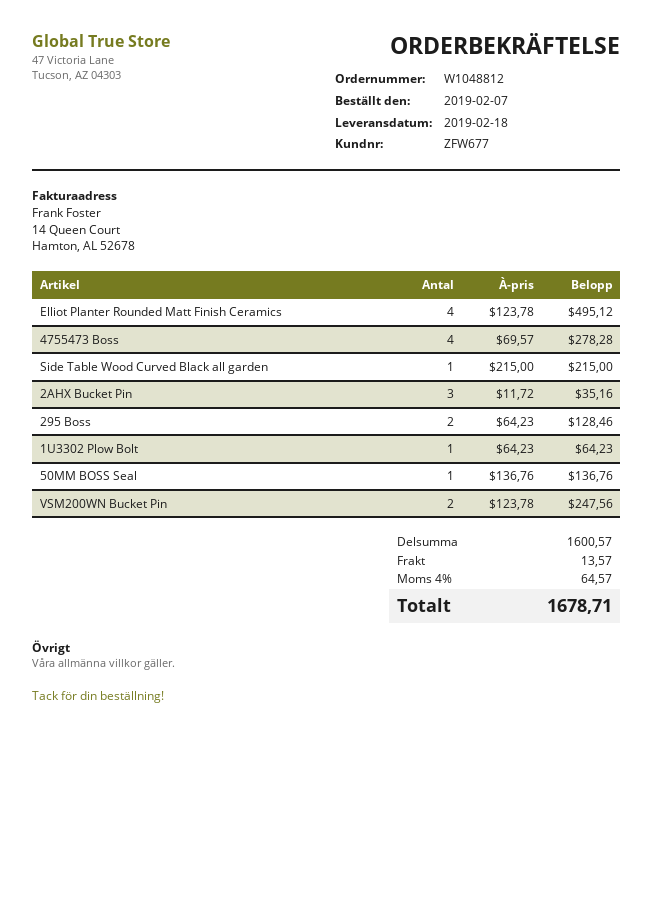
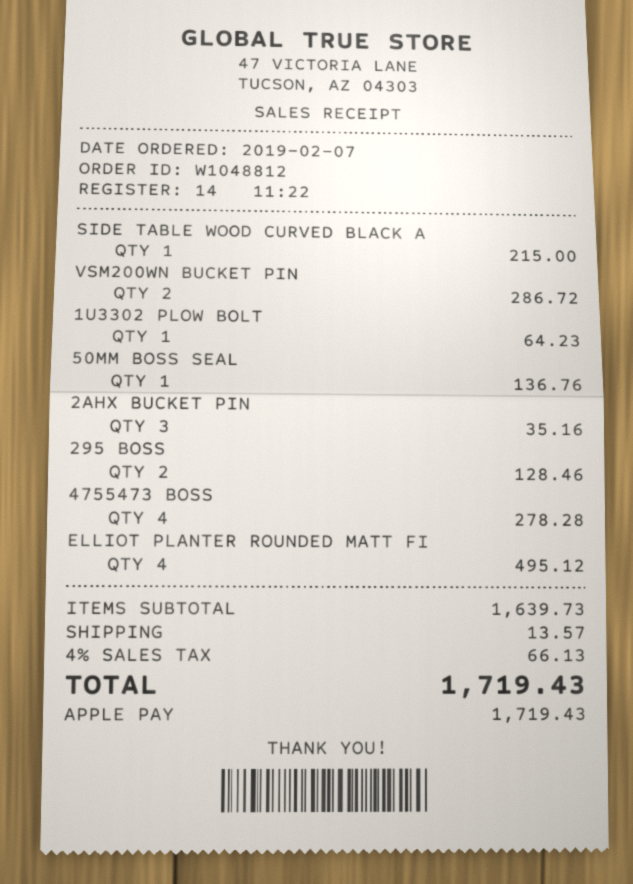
VSM200WN Bucket Pin: 2 for 247.56 -> 2 for 286.72
subtotal: 1600.57 -> 1639.73
tax: 4% = 64.57 -> 4% = 66.13
total: 1678.71 -> 1719.43

